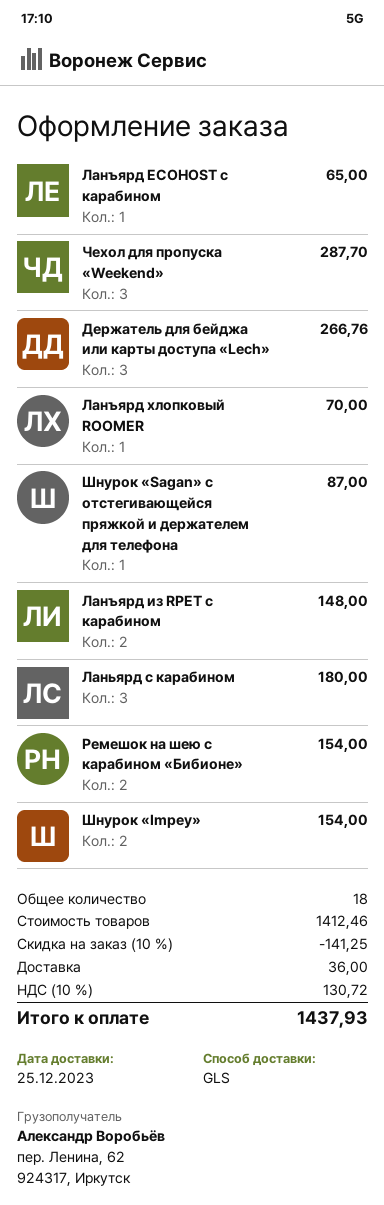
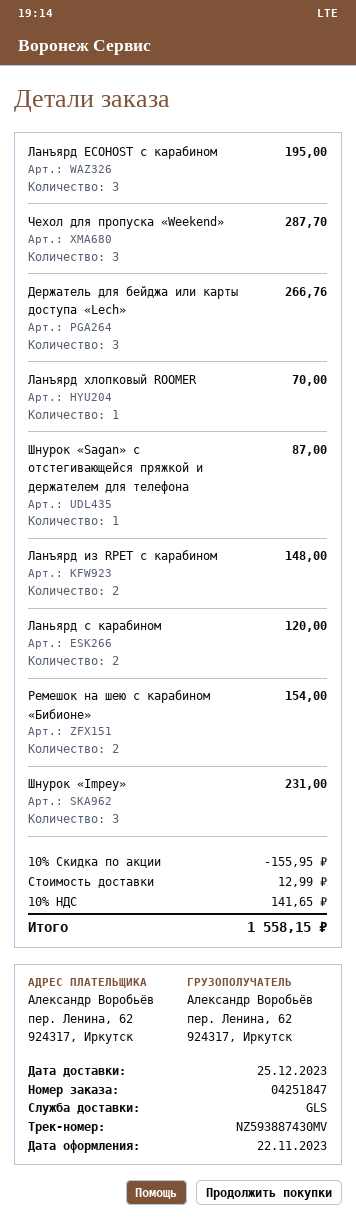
Ланъярд ECOHOST с карабином: 1 for 65.00 -> 3 for 195.00
Ланьярд с карабином: 3 for 180.00 -> 2 for 120.00
Шнурок «Impey»: 2 for 154.00 -> 3 for 231.00
discount: 10% = 141.25 -> 10% = 155.95
shipping: 36.00 -> 12.99
tax: 10% = 130.72 -> 10% = 141.65
total: 1437.93 -> 1558.15

